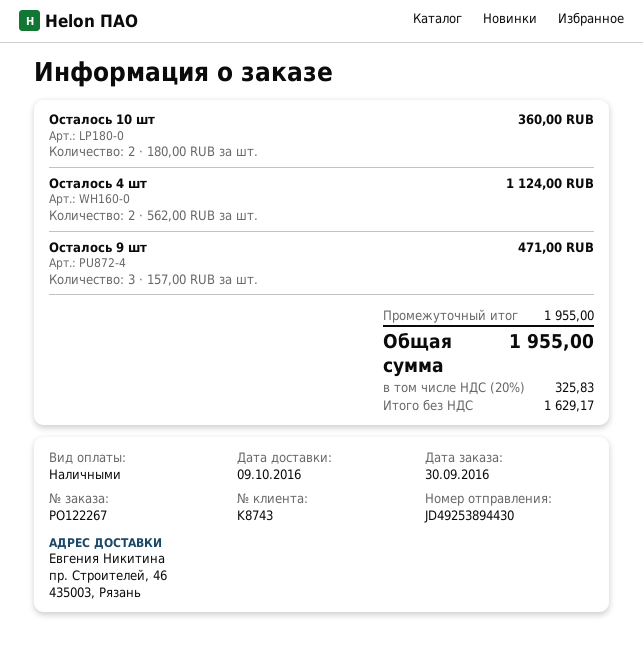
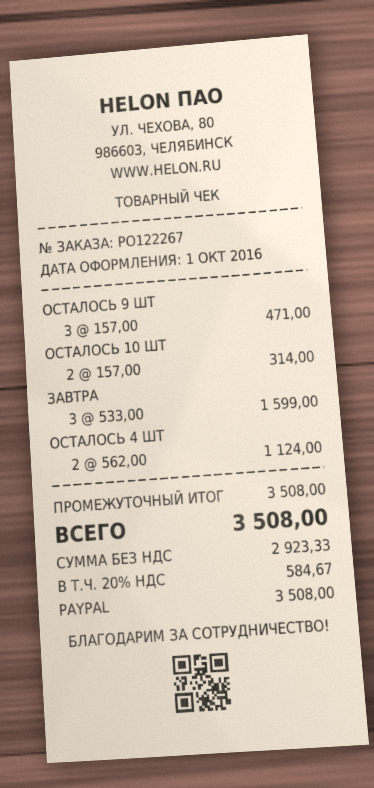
order date: 2016-09-30 -> 2016-10-01
payment method: cash -> PayPal
Осталось 10 шт: 2 x 180.00 = 360.00 -> 2 x 157.00 = 314.00
ЗАВТРА: none -> 3 x 533.00 = 1599.00
subtotal: 1955.00 -> 3508.00
net: 1629.17 -> 2923.33
tax: 20% = 325.83 -> 20% = 584.67
total: 1955.00 -> 3508.00

